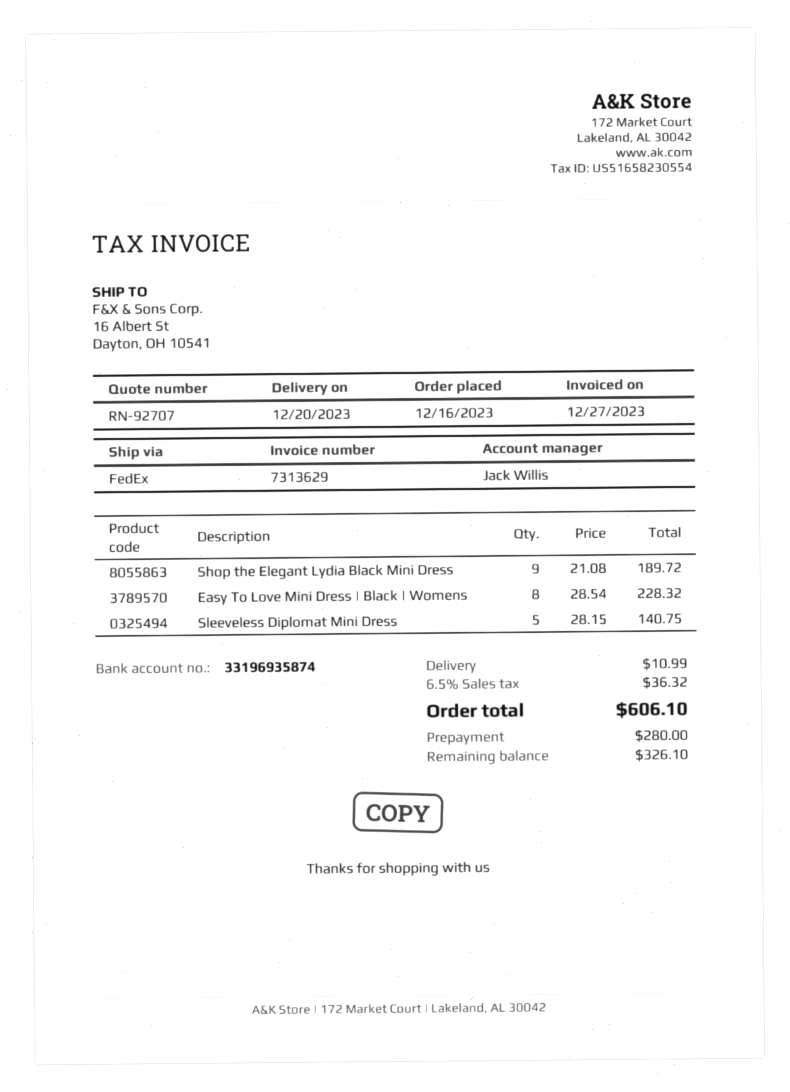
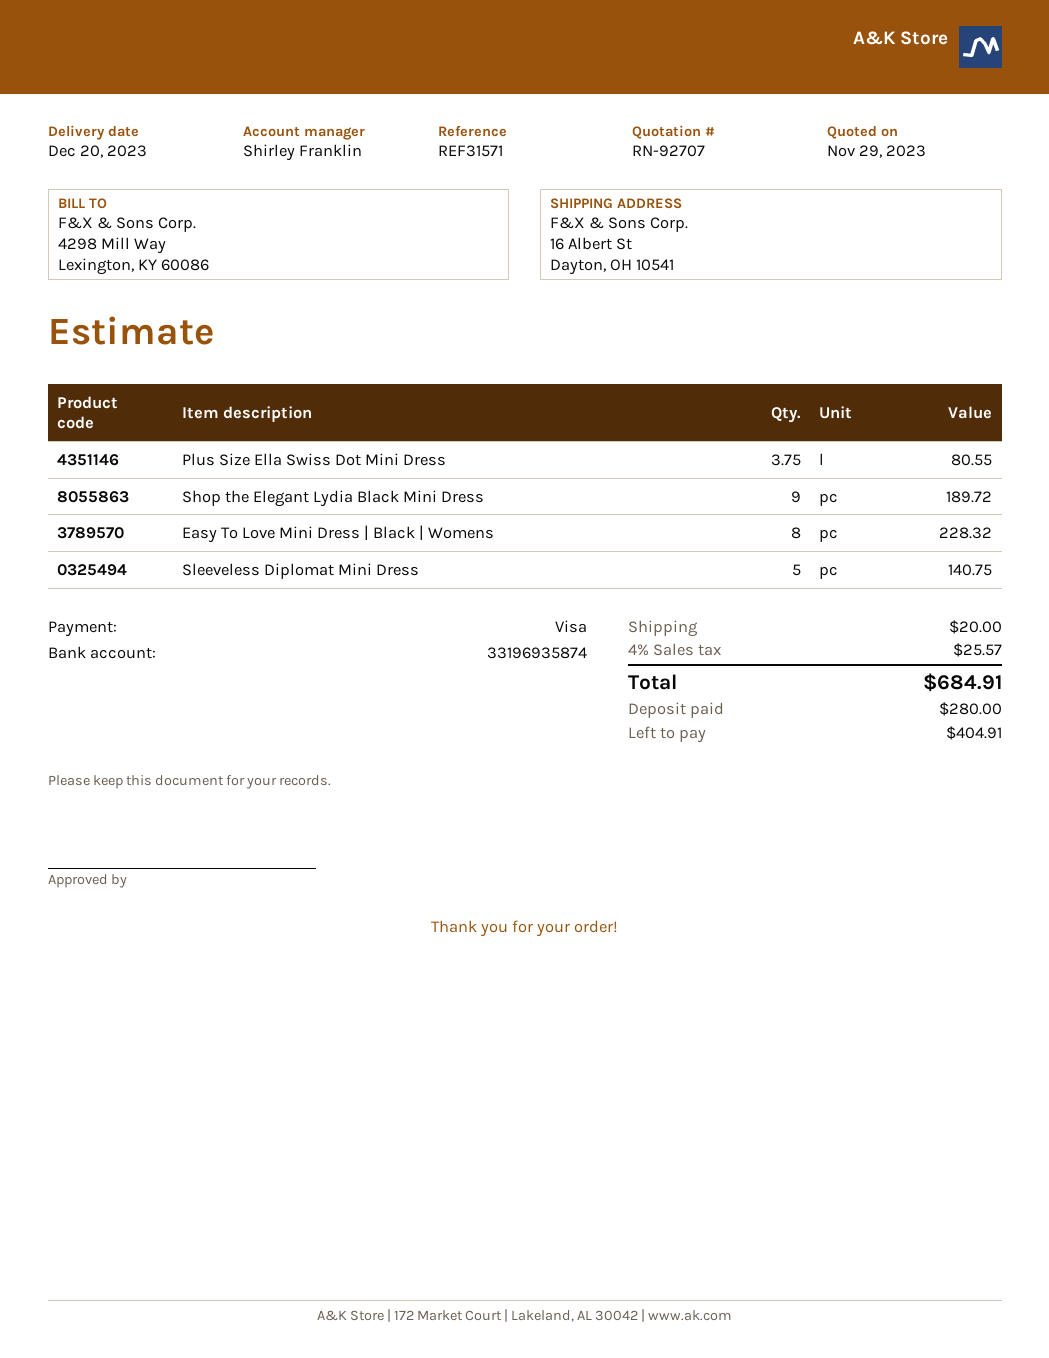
sales rep: Jack Willis -> Shirley Franklin
Plus Size Ella Swiss Dot Mini Dress: none -> 3.75 for 80.55
shipping: 10.99 -> 20.00
tax: 6.5% = 36.32 -> 4% = 25.57
total: 606.10 -> 684.91
balance: 326.10 -> 404.91

